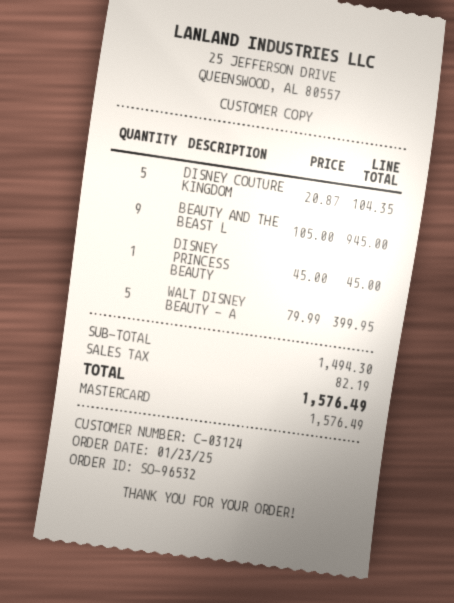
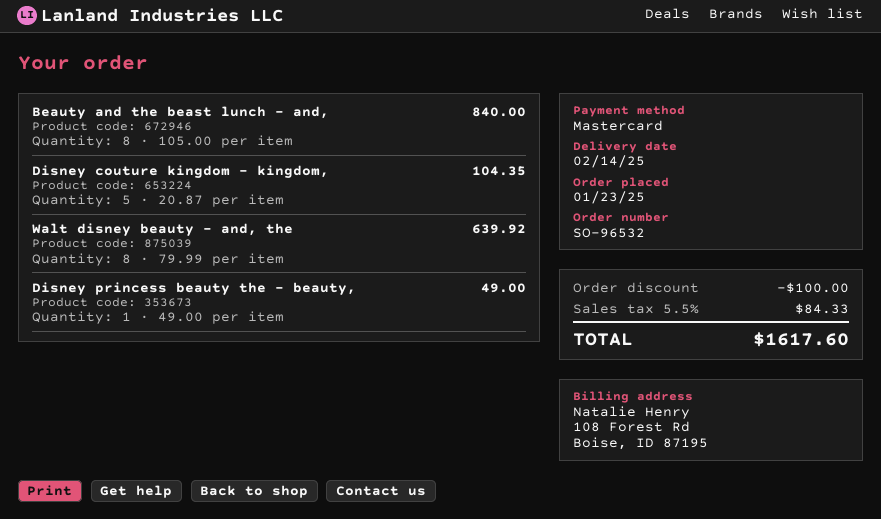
BEAUTY AND THE BEAST L: 9 x 105.00 = 945.00 -> 8 x 105.00 = 840.00
DISNEY PRINCESS BEAUTY: 1 x 45.00 = 45.00 -> 1 x 49.00 = 49.00
WALT DISNEY BEAUTY - A: 5 x 79.99 = 399.95 -> 8 x 79.99 = 639.92
discount: none -> 100.00
tax: 82.19 -> 84.33
total: 1576.49 -> 1617.60

